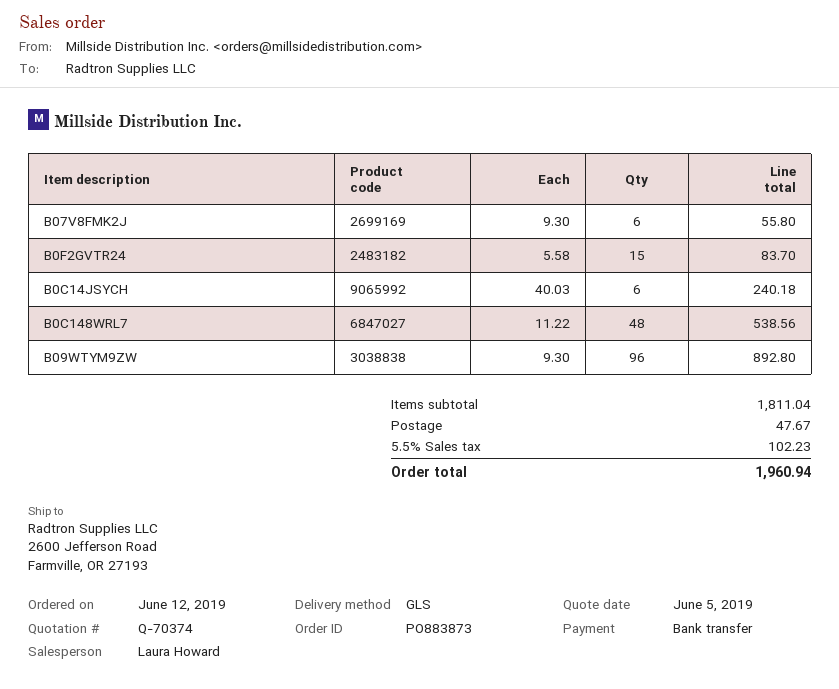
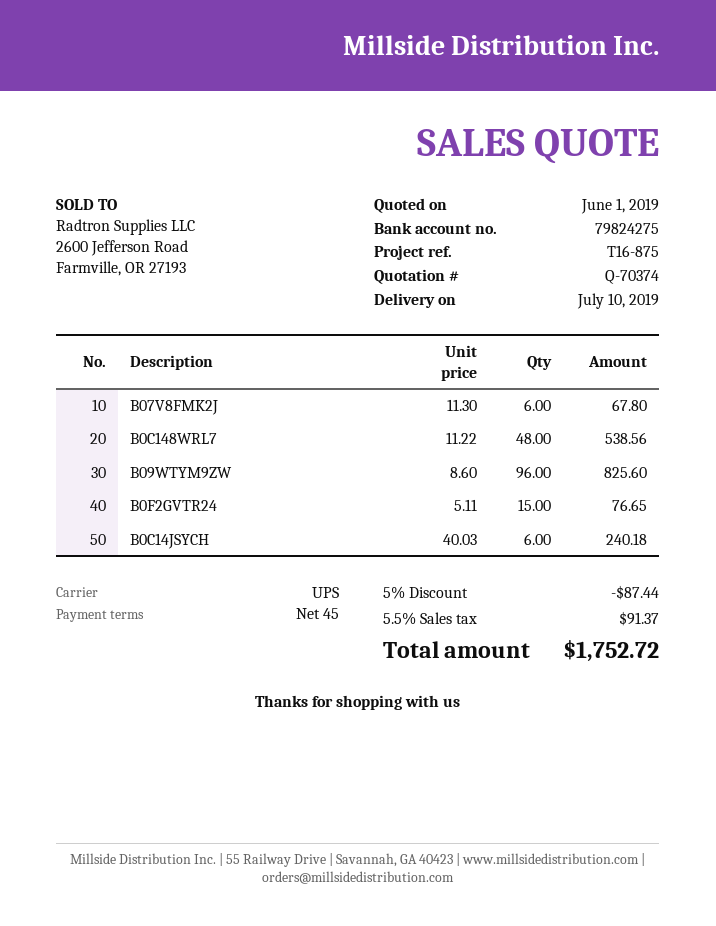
quote date: 2019-06-05 -> 2019-06-01
shipping method: GLS -> UPS
B07V8FMK2J: 6 x 9.30 = 55.80 -> 6 x 11.30 = 67.80
B0F2GVTR24: 15 x 5.58 = 83.70 -> 15 x 5.11 = 76.65
B09WTYM9ZW: 96 x 9.30 = 892.80 -> 96 x 8.60 = 825.60
discount: none -> 5% = 87.44
shipping: 47.67 -> none
tax: 5.5% = 102.23 -> 5.5% = 91.37
total: 1960.94 -> 1752.72

